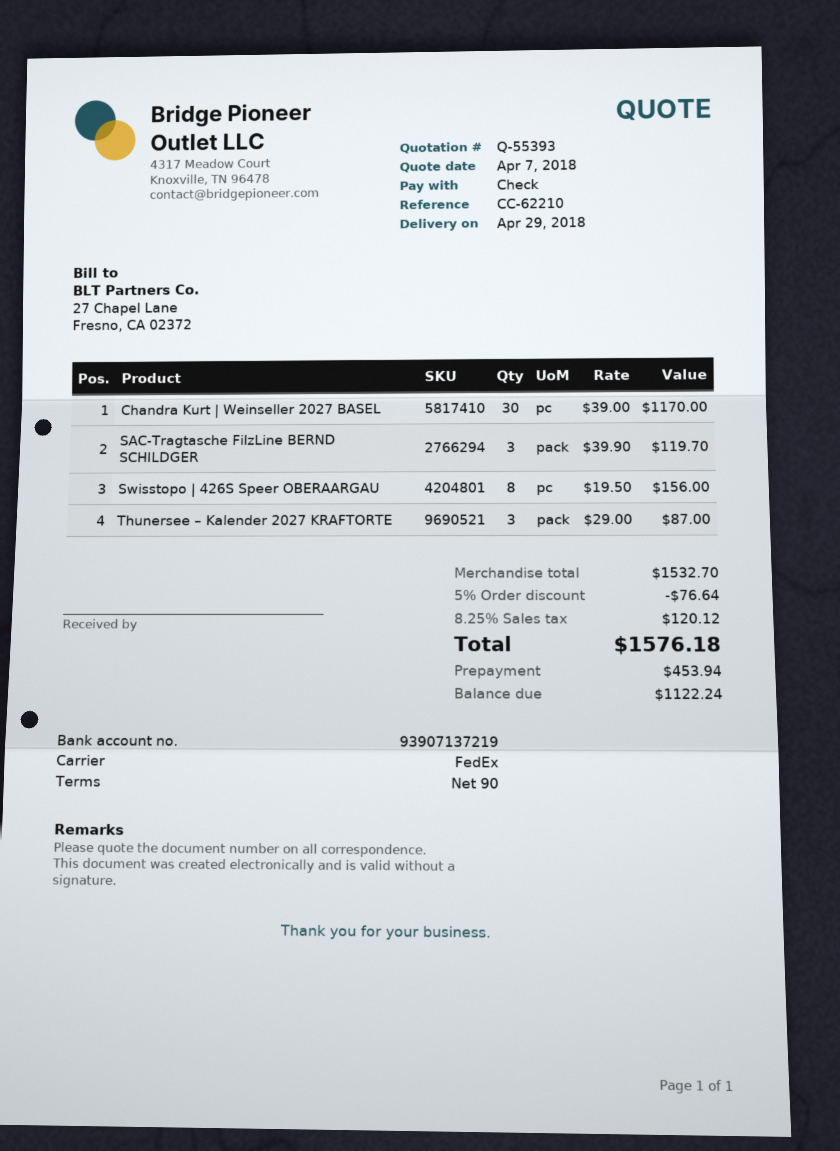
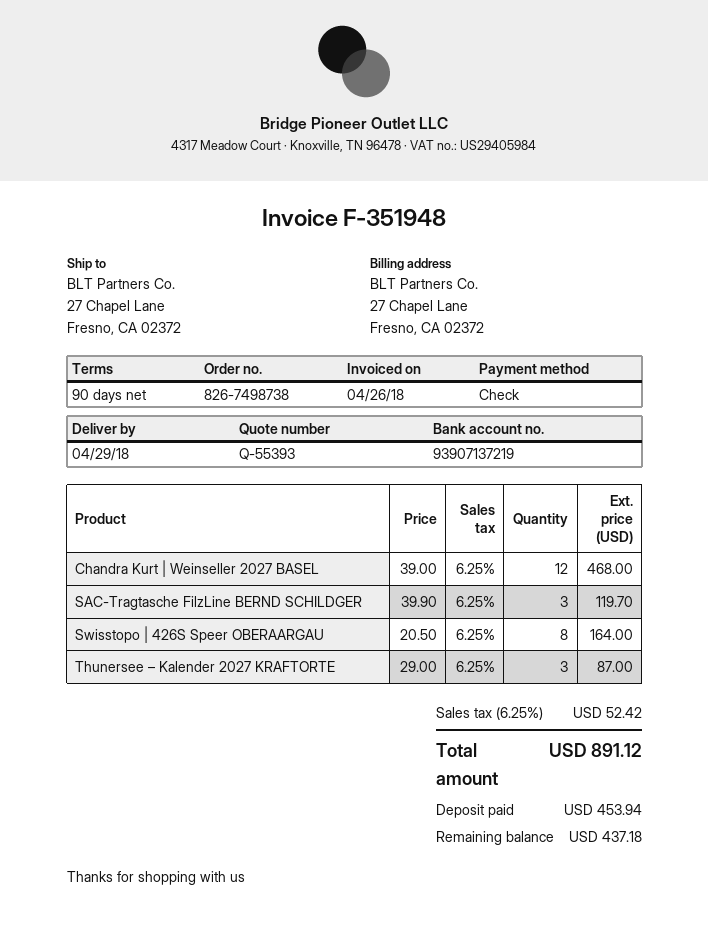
Chandra Kurt | Weinseller 2027 BASEL: 30 x 39.00 = 1170.00 -> 12 x 39.00 = 468.00
Swisstopo | 426S Speer OBERAARGAU: 8 x 19.50 = 156.00 -> 8 x 20.50 = 164.00
discount: 5% = 76.64 -> none
tax: 8.25% = 120.12 -> 6.25% = 52.42
total: 1576.18 -> 891.12
balance: 1122.24 -> 437.18

